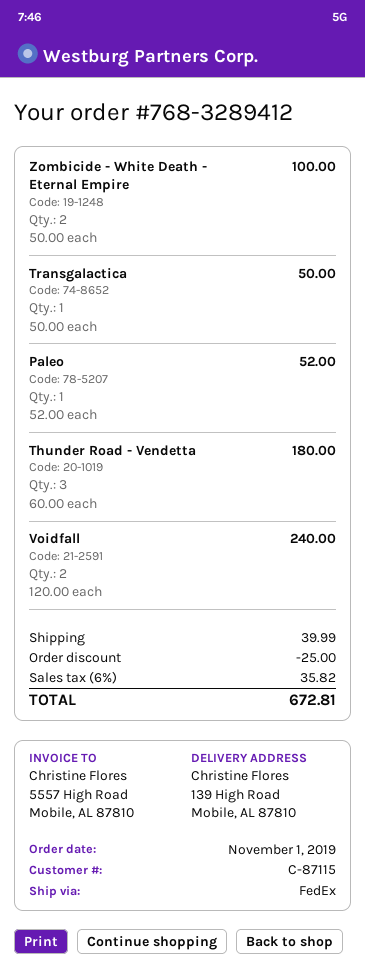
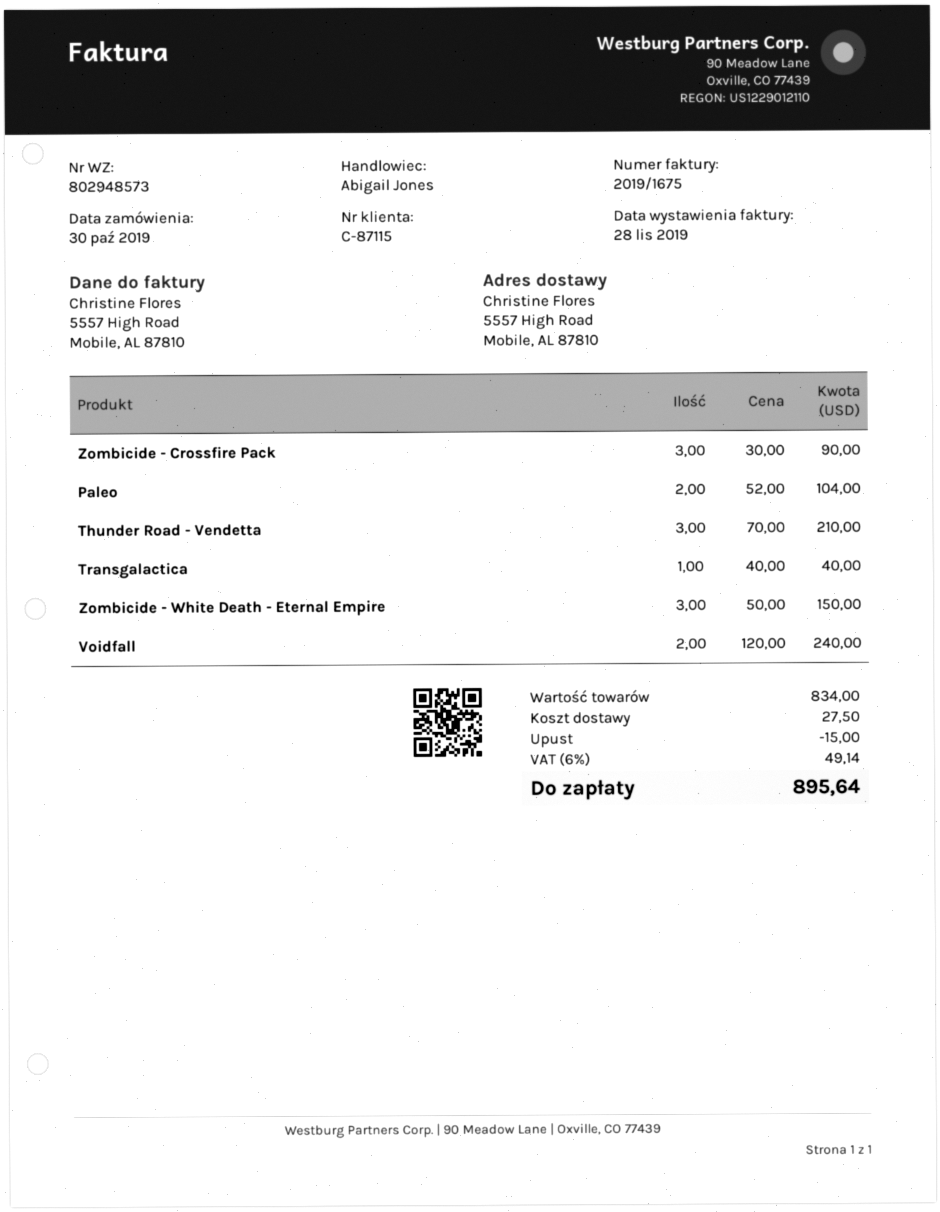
order date: 2019-11-01 -> 2019-10-30
ship to: 139 High Road, Mobile, AL 87810 -> 5557 High Road, Mobile, AL 87810
Zombicide - White Death - Eternal Empire: 2 x 50.00 = 100.00 -> 3 x 50.00 = 150.00
Transgalactica: 1 x 50.00 = 50.00 -> 1 x 40.00 = 40.00
Paleo: 1 x 52.00 = 52.00 -> 2 x 52.00 = 104.00
Thunder Road - Vendetta: 3 x 60.00 = 180.00 -> 3 x 70.00 = 210.00
Zombicide - Crossfire Pack: none -> 3 x 30.00 = 90.00
discount: 25.00 -> 15.00
shipping: 39.99 -> 27.50
tax: 6% = 35.82 -> 6% = 49.14
total: 672.81 -> 895.64

